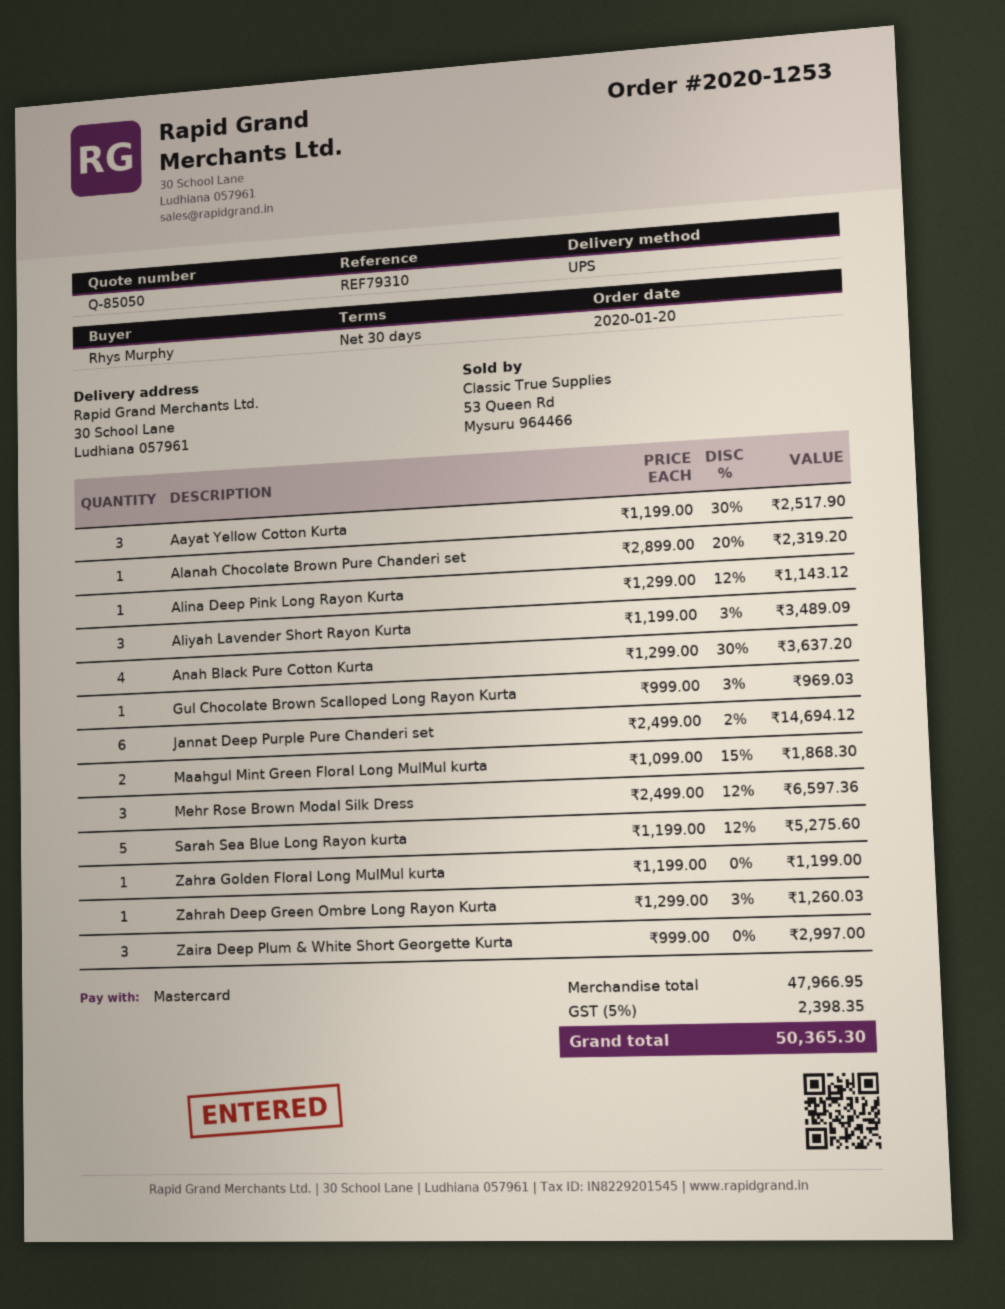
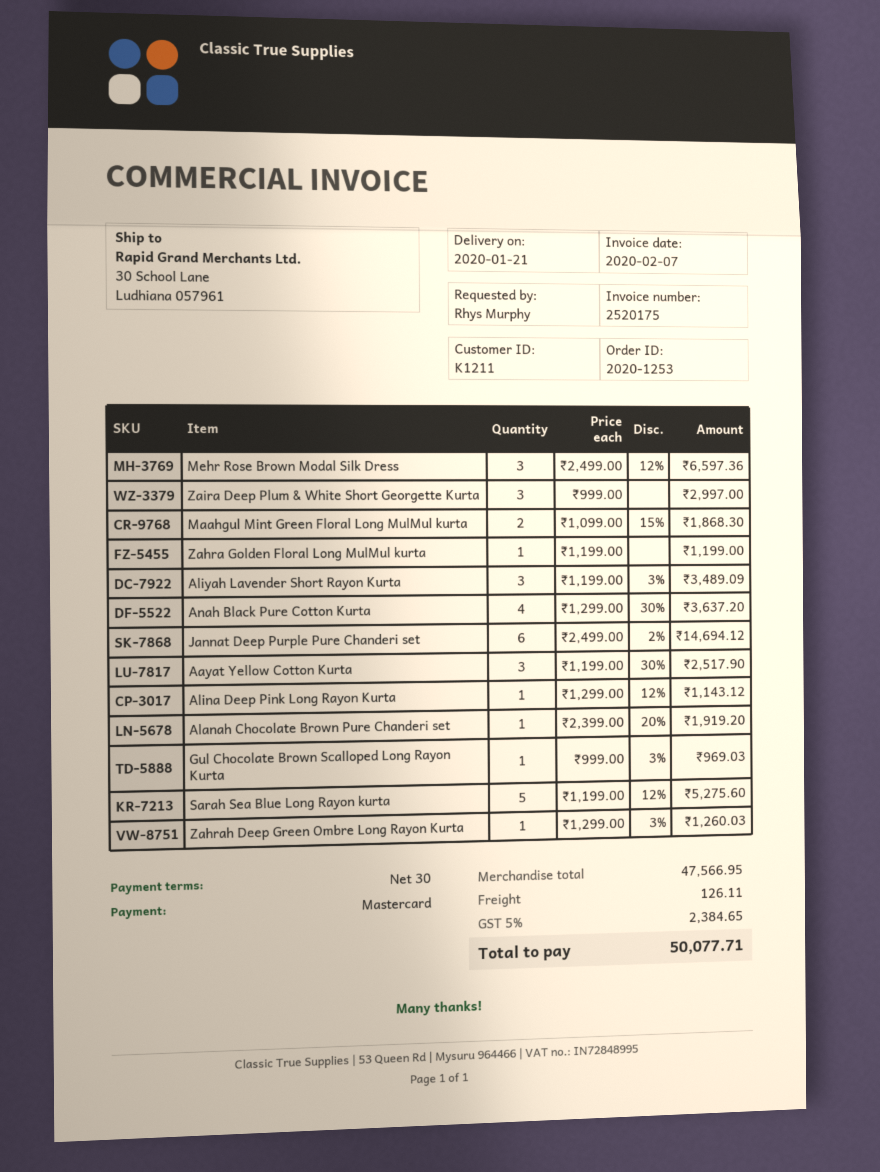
Alanah Chocolate Brown Pure Chanderi set: 1 x 2899.00 - 20% = 2319.20 -> 1 x 2399.00 - 20% = 1919.20
subtotal: 47966.95 -> 47566.95
shipping: none -> 126.11
tax: 5% = 2398.35 -> 5% = 2384.65
total: 50365.30 -> 50077.71

